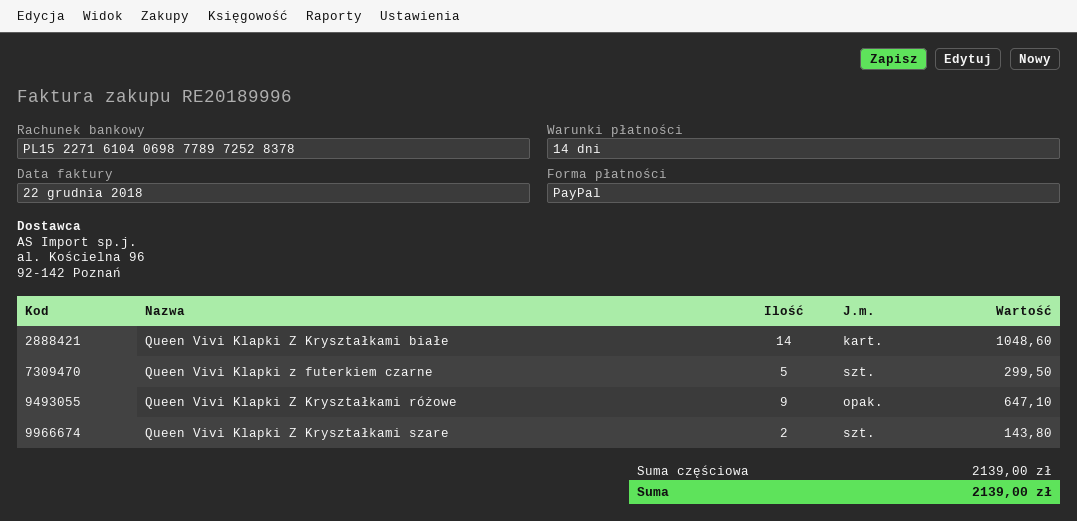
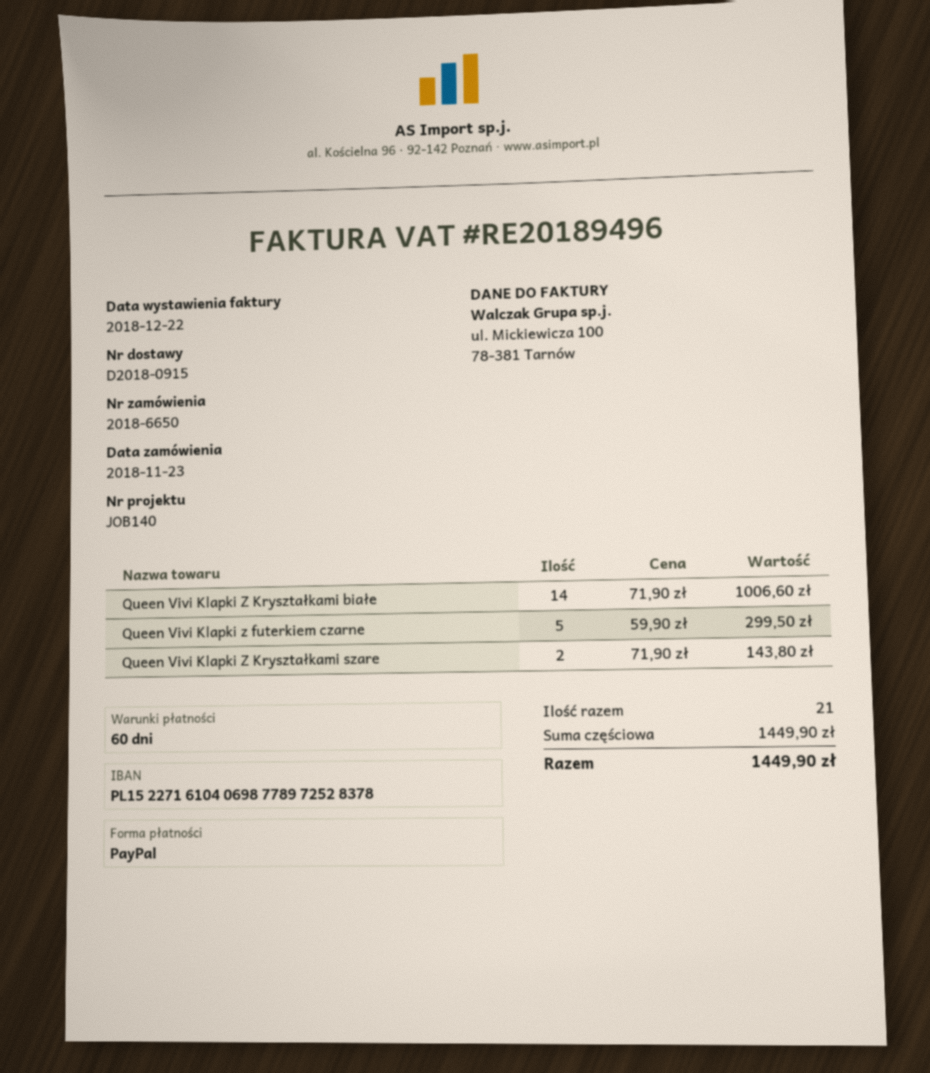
invoice number: RE20189996 -> RE20189496
payment terms: 14 days -> 60 days
Queen Vivi Klapki Z Kryształkami białe: 14 for 1048.60 -> 14 for 1006.60
Queen Vivi Klapki Z Kryształkami różowe: 9 for 647.10 -> none
subtotal: 2139.00 -> 1449.90
total: 2139.00 -> 1449.90

